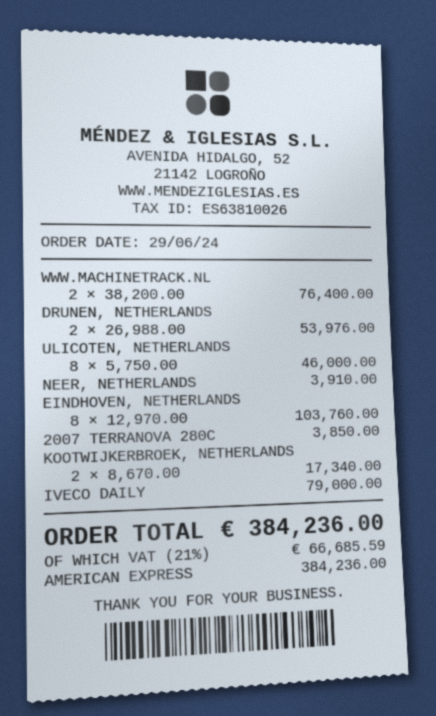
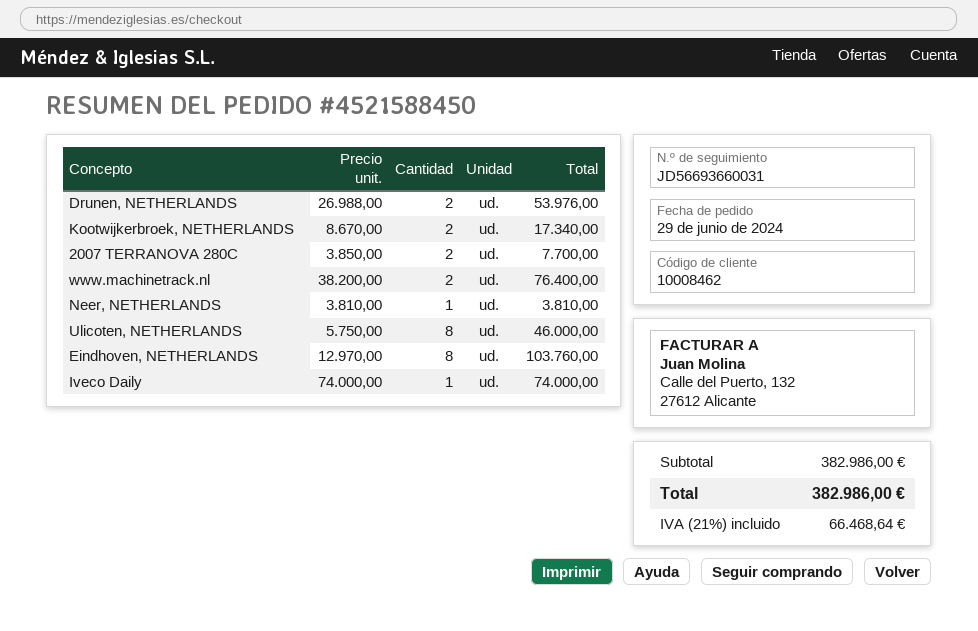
NEER, NETHERLANDS: 1 x 3910.00 = 3910.00 -> 1 x 3810.00 = 3810.00
2007 TERRANOVA 280C: 1 x 3850.00 = 3850.00 -> 2 x 3850.00 = 7700.00
IVECO DAILY: 1 x 79000.00 = 79000.00 -> 1 x 74000.00 = 74000.00
tax: 21% = 66685.59 -> 21% = 66468.64
total: 384236.00 -> 382986.00

